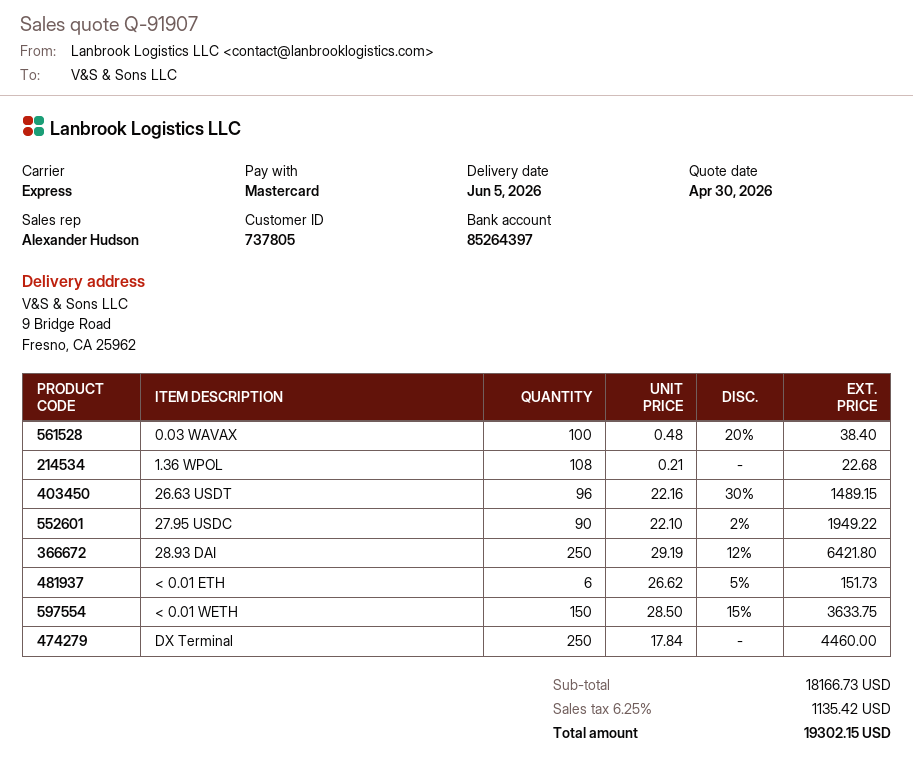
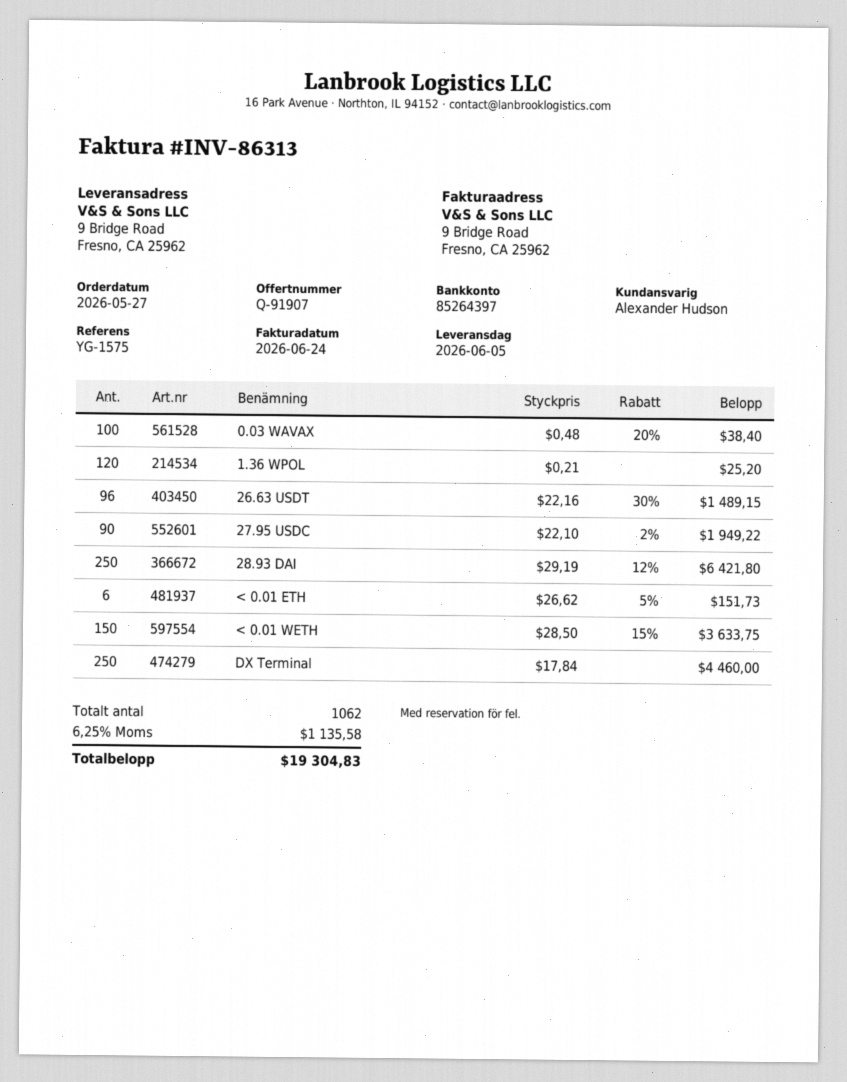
1.36 WPOL: 108 x 0.21 = 22.68 -> 120 x 0.21 = 25.20
tax: 6.25% = 1135.42 -> 6.25% = 1135.58
total: 19302.15 -> 19304.83

